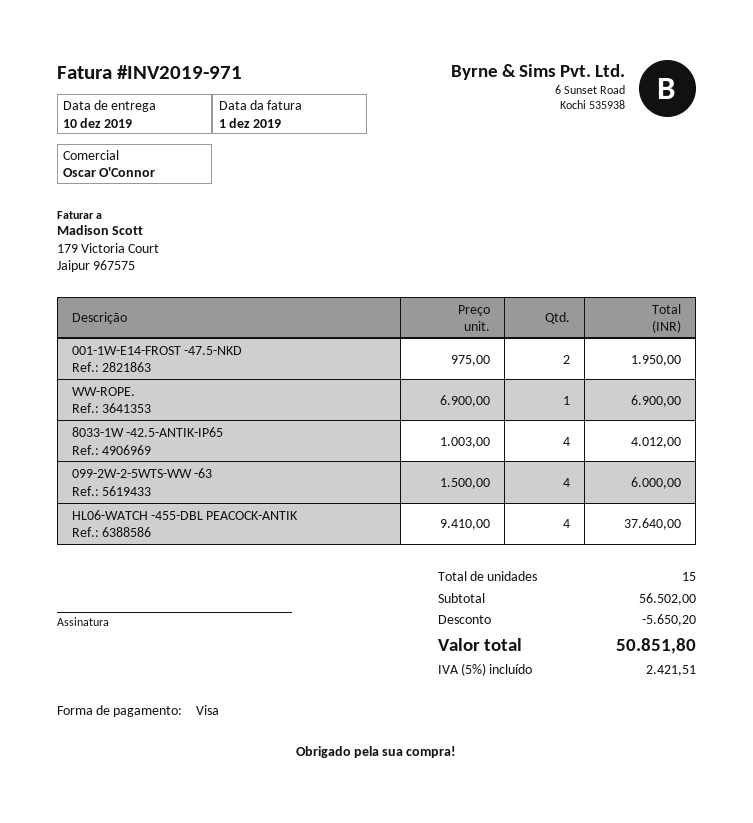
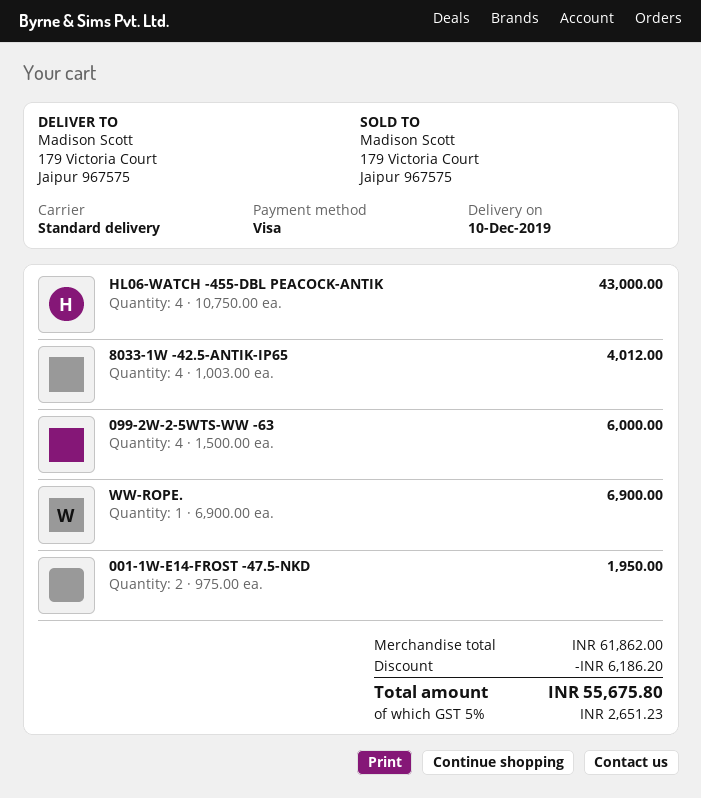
HL06-WATCH -455-DBL PEACOCK-ANTIK: 4 x 9410.00 = 37640.00 -> 4 x 10750.00 = 43000.00
subtotal: 56502.00 -> 61862.00
discount: 5650.20 -> 6186.20
tax: 5% = 2421.51 -> 5% = 2651.23
total: 50851.80 -> 55675.80

